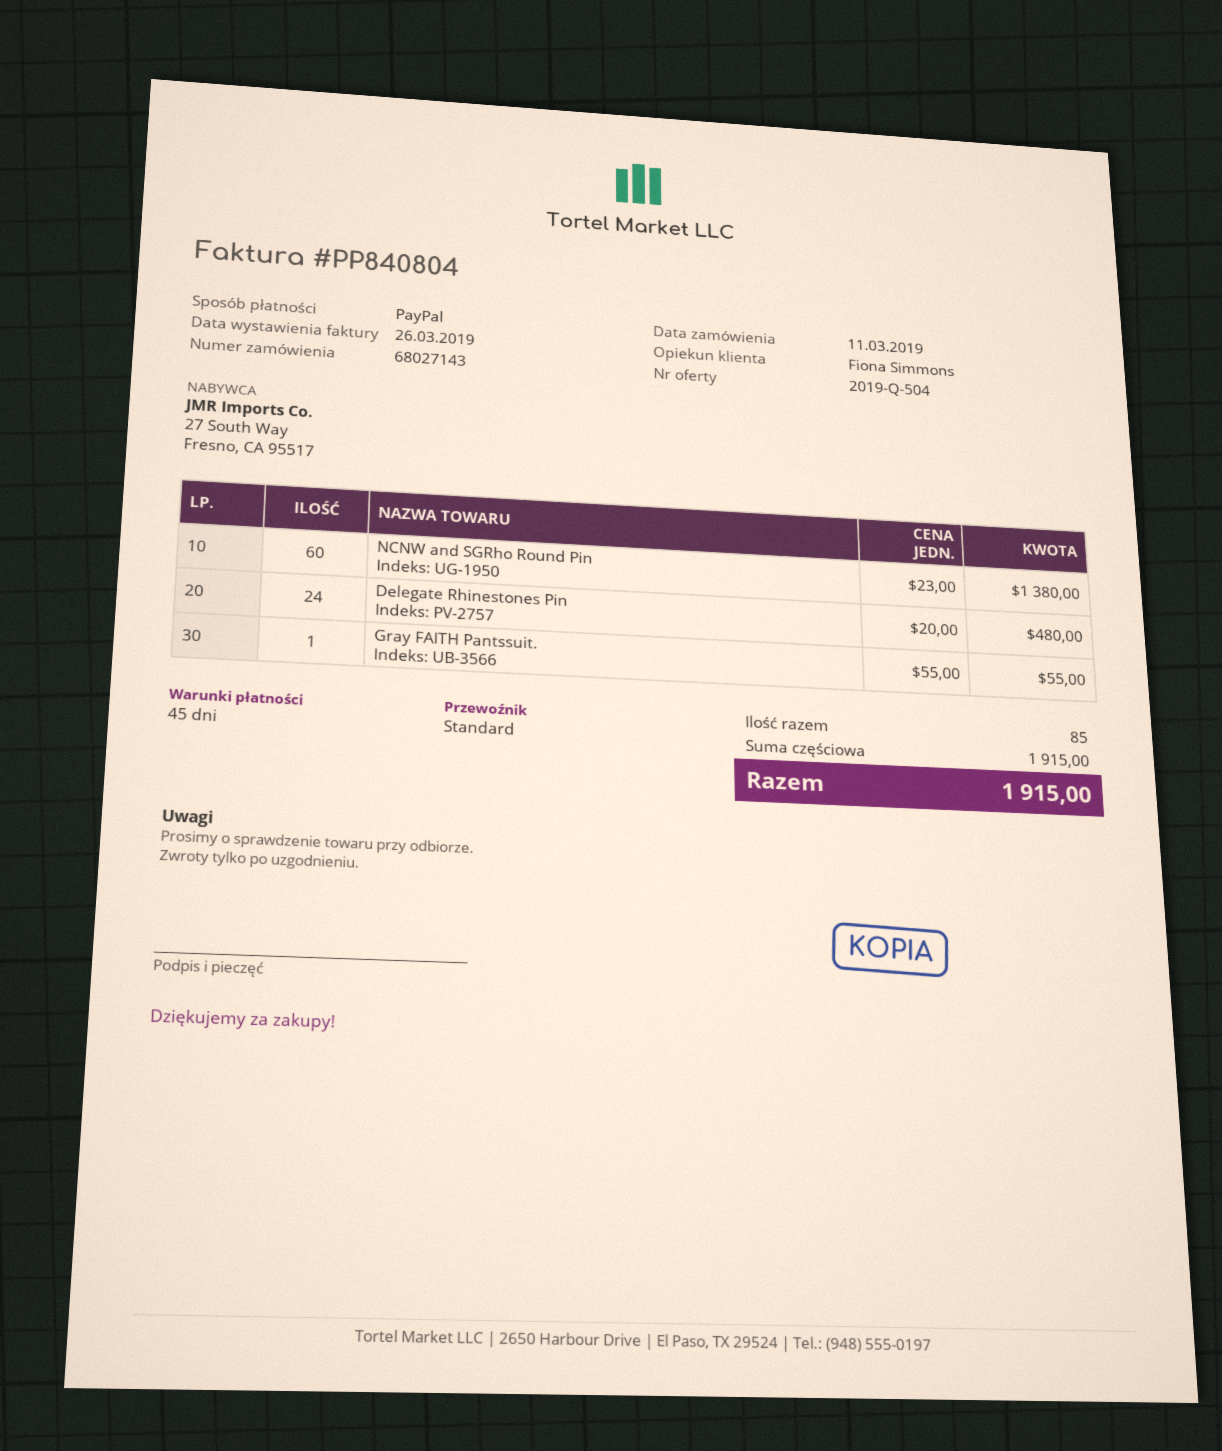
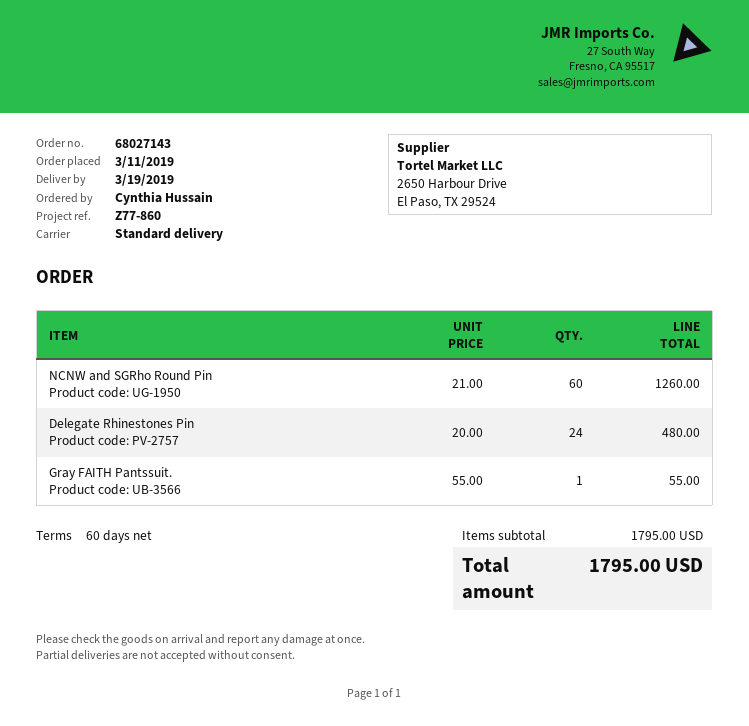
payment terms: 45 days -> 60 days
NCNW and SGRho Round Pin: 60 x 23.00 = 1380.00 -> 60 x 21.00 = 1260.00
subtotal: 1915.00 -> 1795.00
total: 1915.00 -> 1795.00

